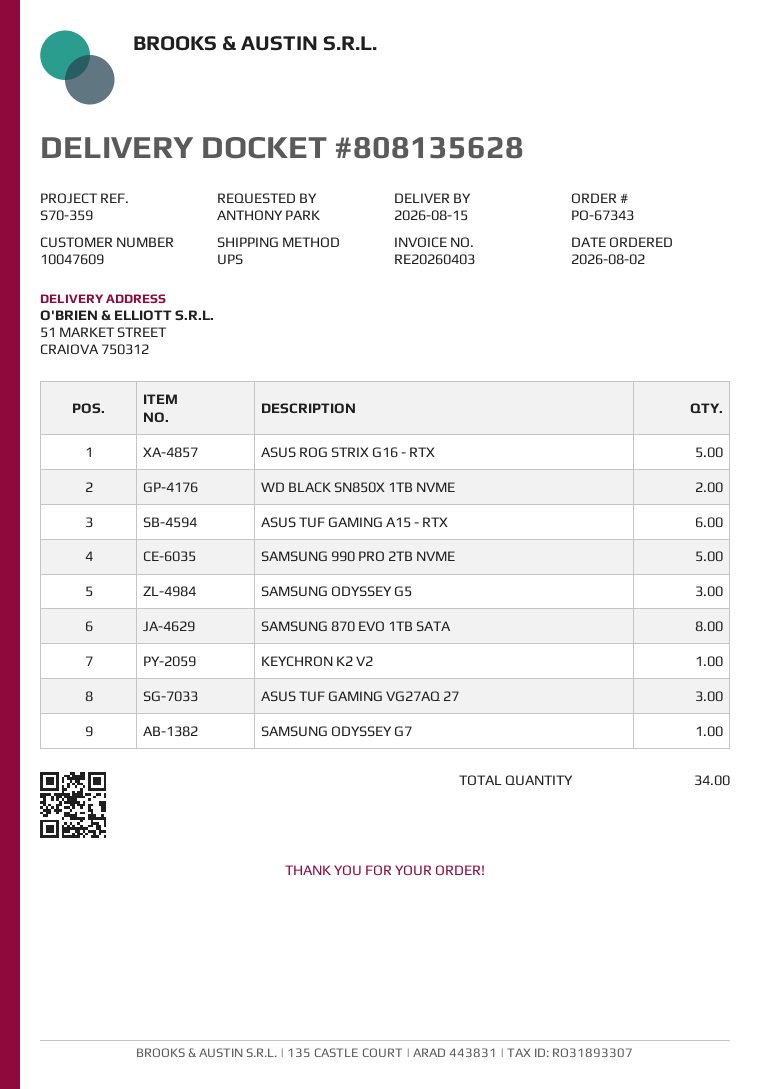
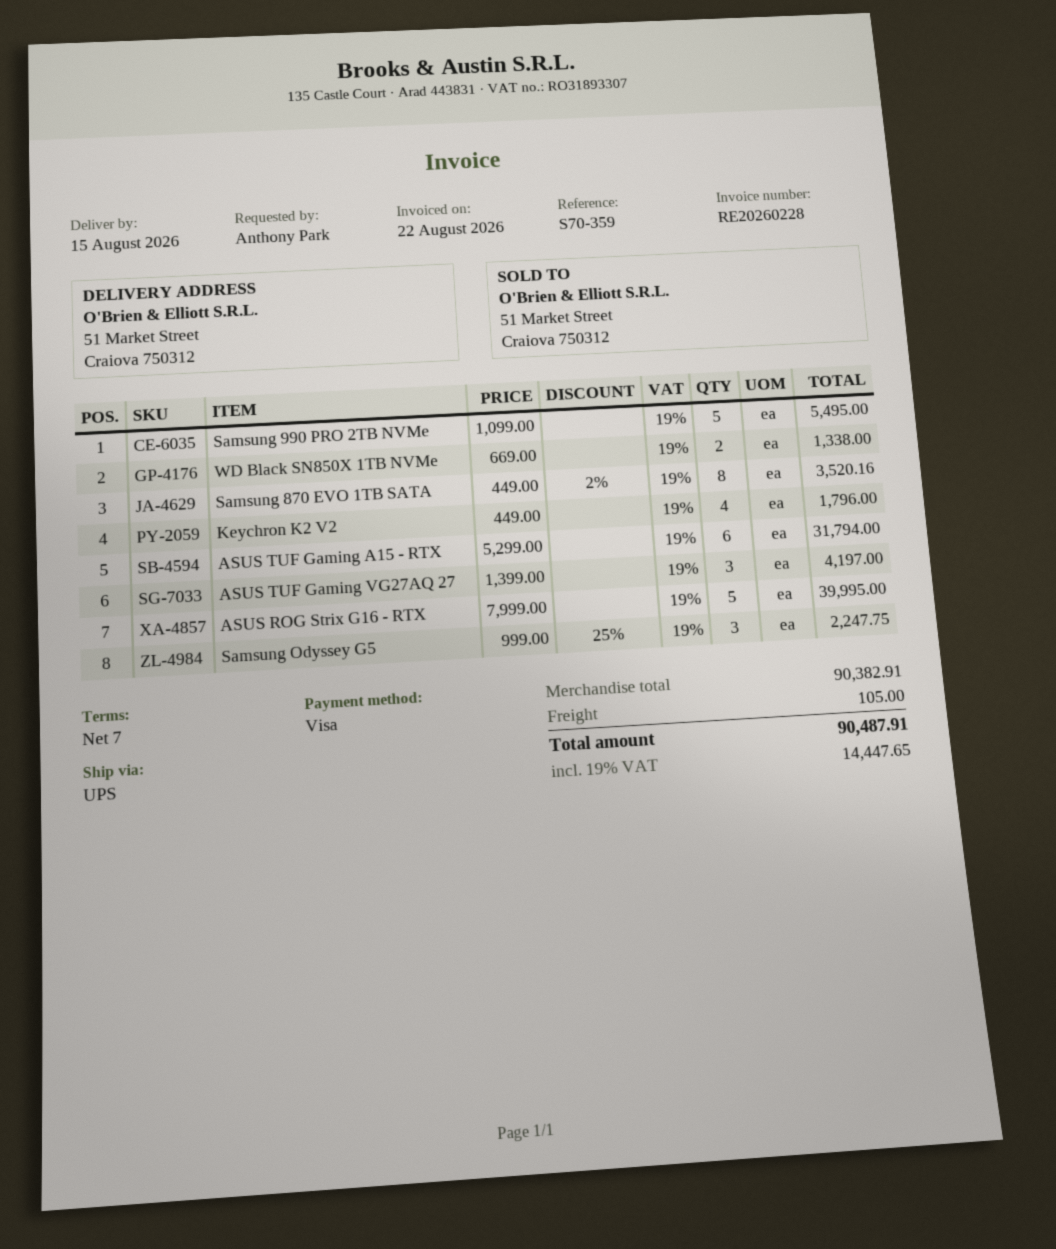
invoice number: RE20260403 -> RE20260228
KEYCHRON K2 V2: 1 -> 4
SAMSUNG ODYSSEY G7: 1 -> none

